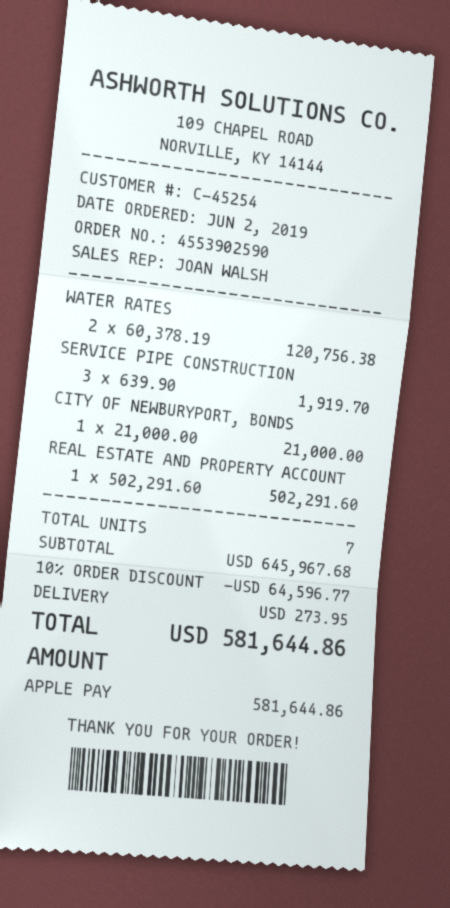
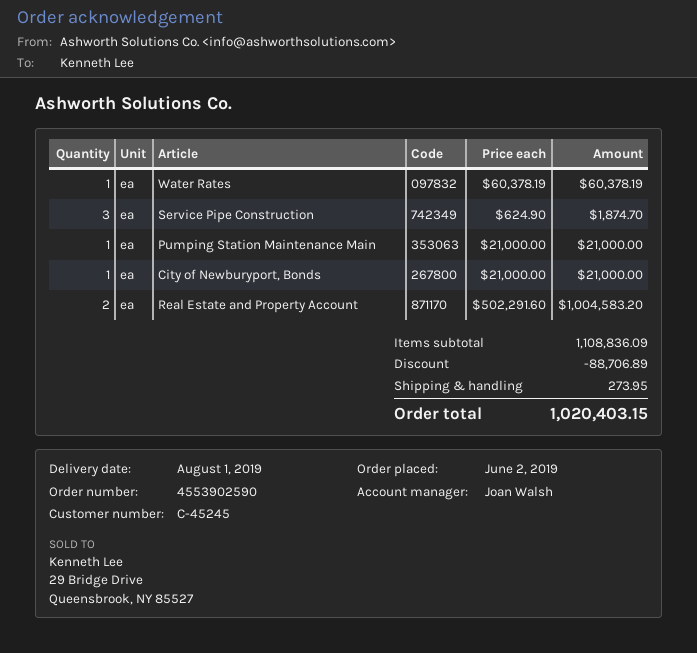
customer number: C-45254 -> C-45245
WATER RATES: 2 x 60378.19 = 120756.38 -> 1 x 60378.19 = 60378.19
SERVICE PIPE CONSTRUCTION: 3 x 639.90 = 1919.70 -> 3 x 624.90 = 1874.70
REAL ESTATE AND PROPERTY ACCOUNT: 1 x 502291.60 = 502291.60 -> 2 x 502291.60 = 1004583.20
Pumping Station Maintenance Main: none -> 1 x 21000.00 = 21000.00
subtotal: 645967.68 -> 1108836.09
discount: 64596.77 -> 88706.89
total: 581644.86 -> 1020403.15

